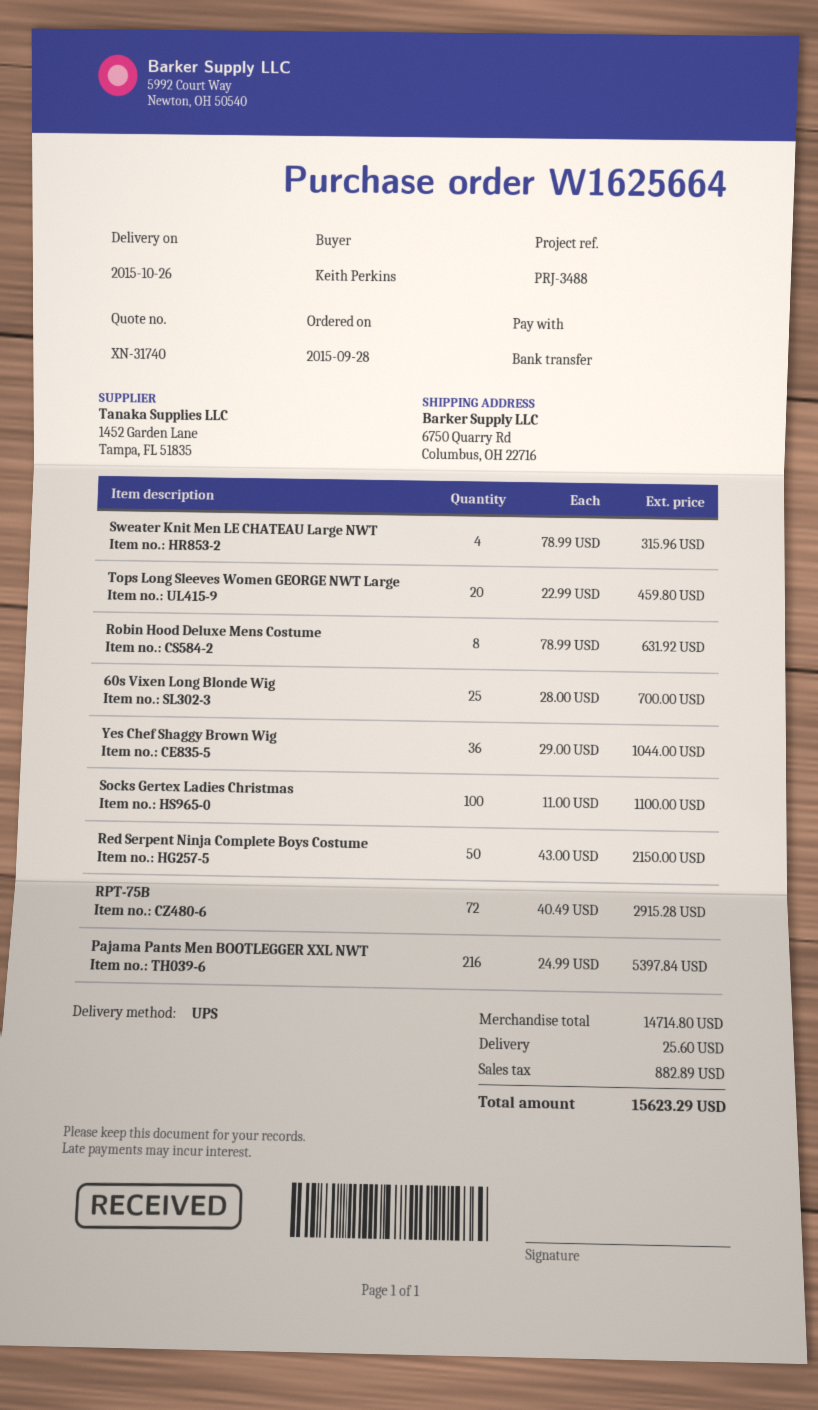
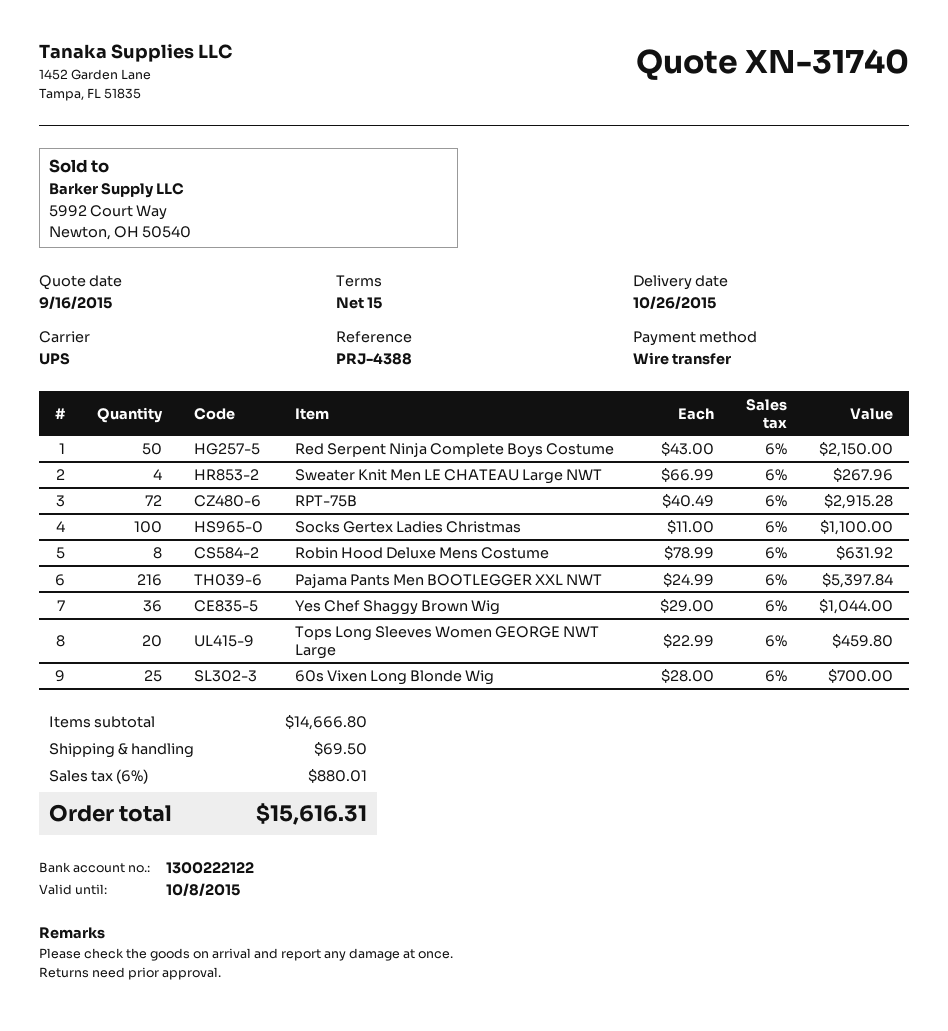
reference: PRJ-3488 -> PRJ-4388
Sweater Knit Men LE CHATEAU Large NWT: 4 x 78.99 = 315.96 -> 4 x 66.99 = 267.96
subtotal: 14714.80 -> 14666.80
shipping: 25.60 -> 69.50
tax: 882.89 -> 880.01
total: 15623.29 -> 15616.31

